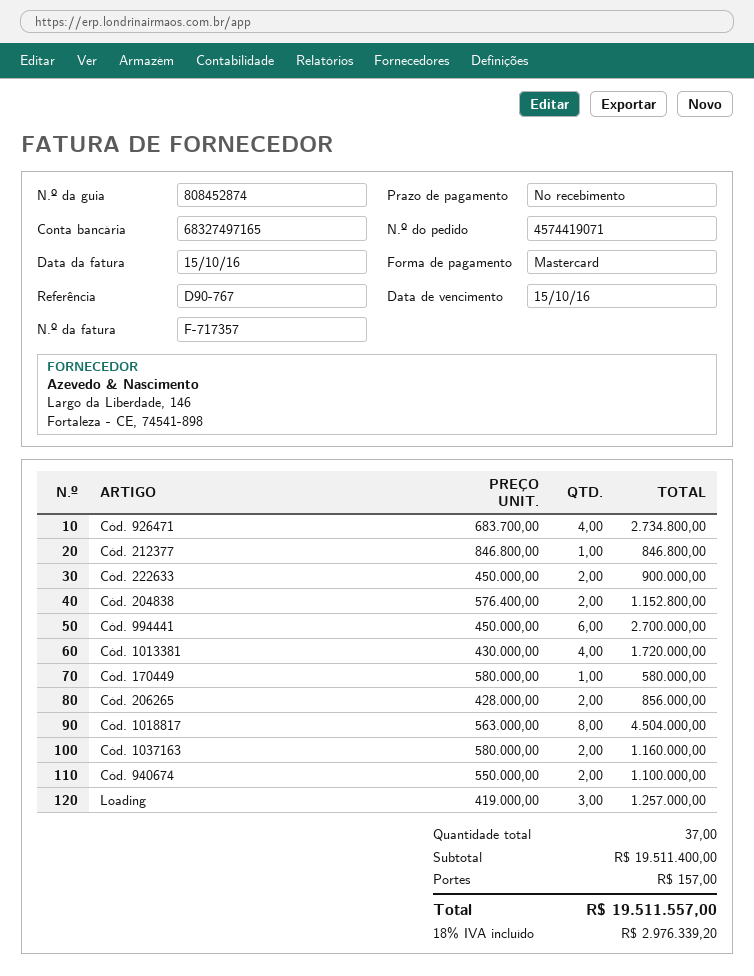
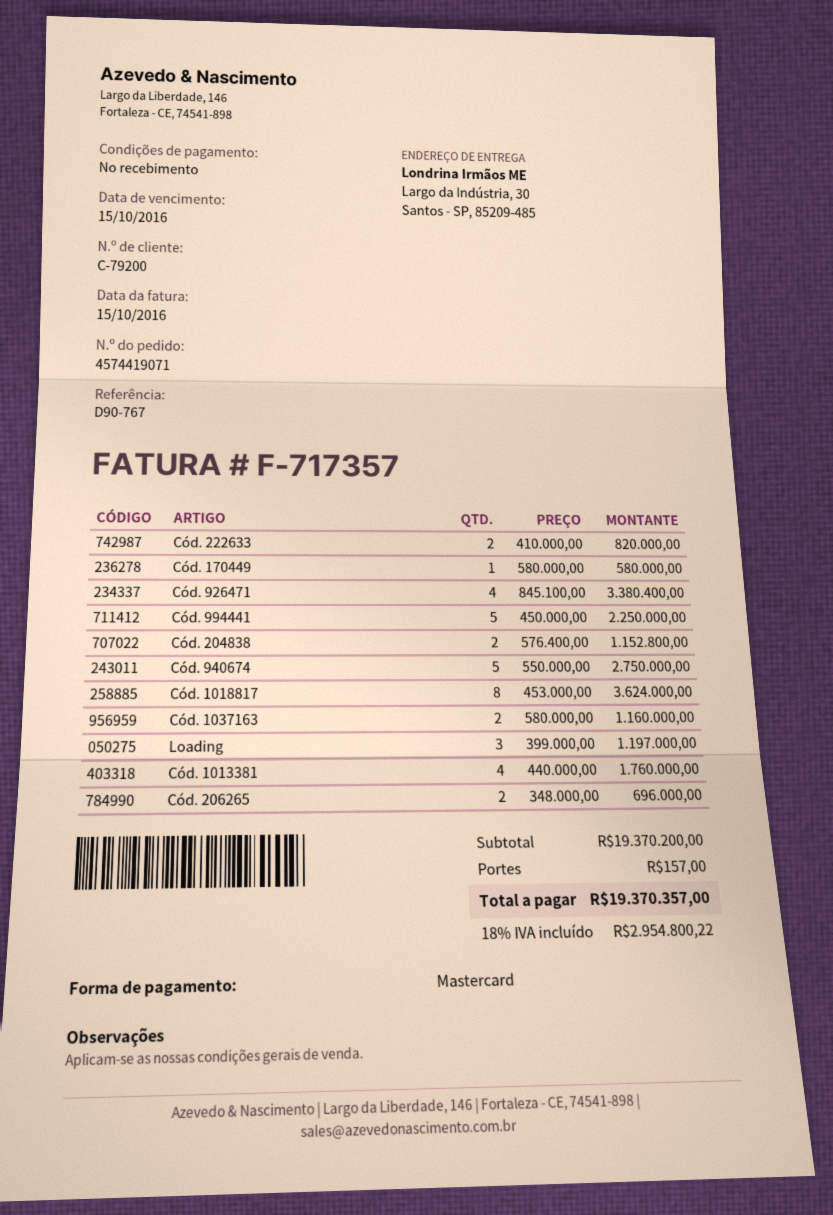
Cód. 926471: 4 x 683700.00 = 2734800.00 -> 4 x 845100.00 = 3380400.00
Cód. 212377: 1 x 846800.00 = 846800.00 -> none
Cód. 222633: 2 x 450000.00 = 900000.00 -> 2 x 410000.00 = 820000.00
Cód. 994441: 6 x 450000.00 = 2700000.00 -> 5 x 450000.00 = 2250000.00
Cód. 1013381: 4 x 430000.00 = 1720000.00 -> 4 x 440000.00 = 1760000.00
Cód. 206265: 2 x 428000.00 = 856000.00 -> 2 x 348000.00 = 696000.00
Cód. 1018817: 8 x 563000.00 = 4504000.00 -> 8 x 453000.00 = 3624000.00
Cód. 940674: 2 x 550000.00 = 1100000.00 -> 5 x 550000.00 = 2750000.00
Loading: 3 x 419000.00 = 1257000.00 -> 3 x 399000.00 = 1197000.00
subtotal: 19511400.00 -> 19370200.00
tax: 18% = 2976339.20 -> 18% = 2954800.22
total: 19511557.00 -> 19370357.00

